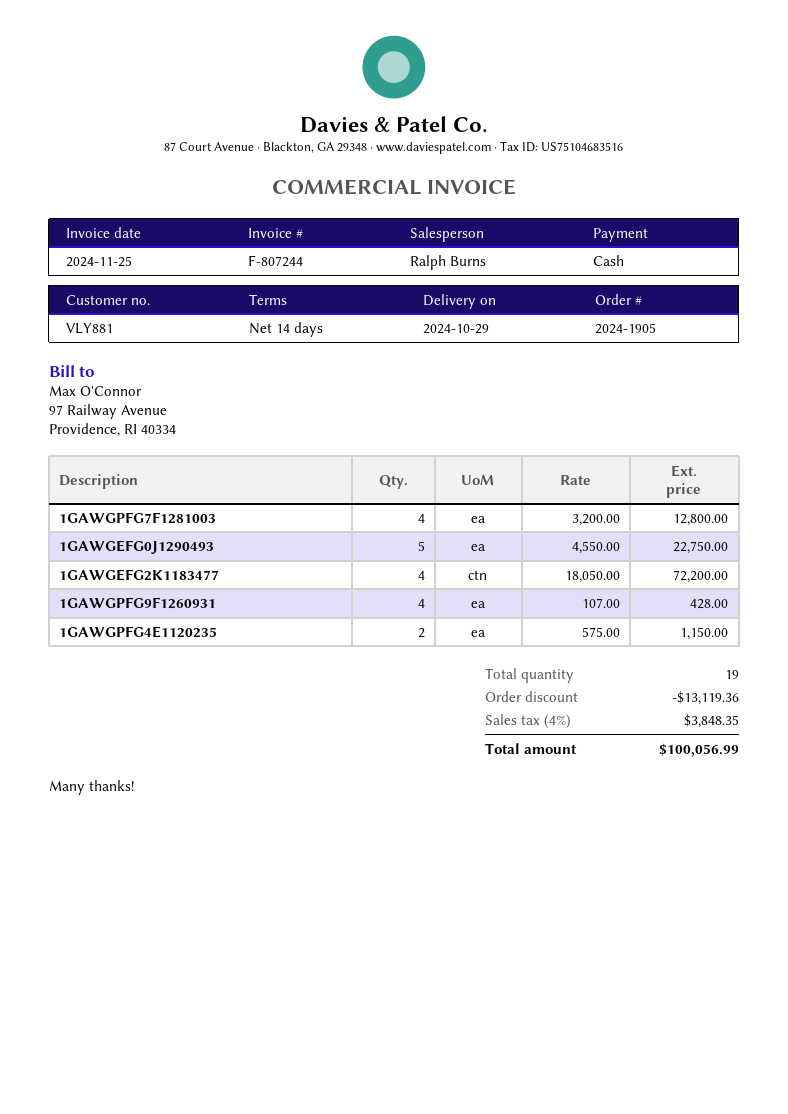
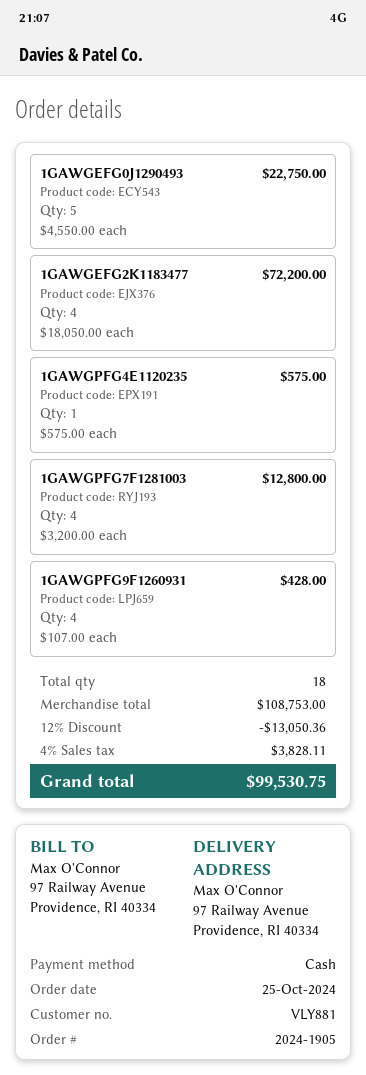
1GAWGPFG4E1120235: 2 x 575.00 = 1150.00 -> 1 x 575.00 = 575.00
total quantity: 19 -> 18
discount: 13119.36 -> 13050.36
tax: 4% = 3848.35 -> 4% = 3828.11
total: 100056.99 -> 99530.75

